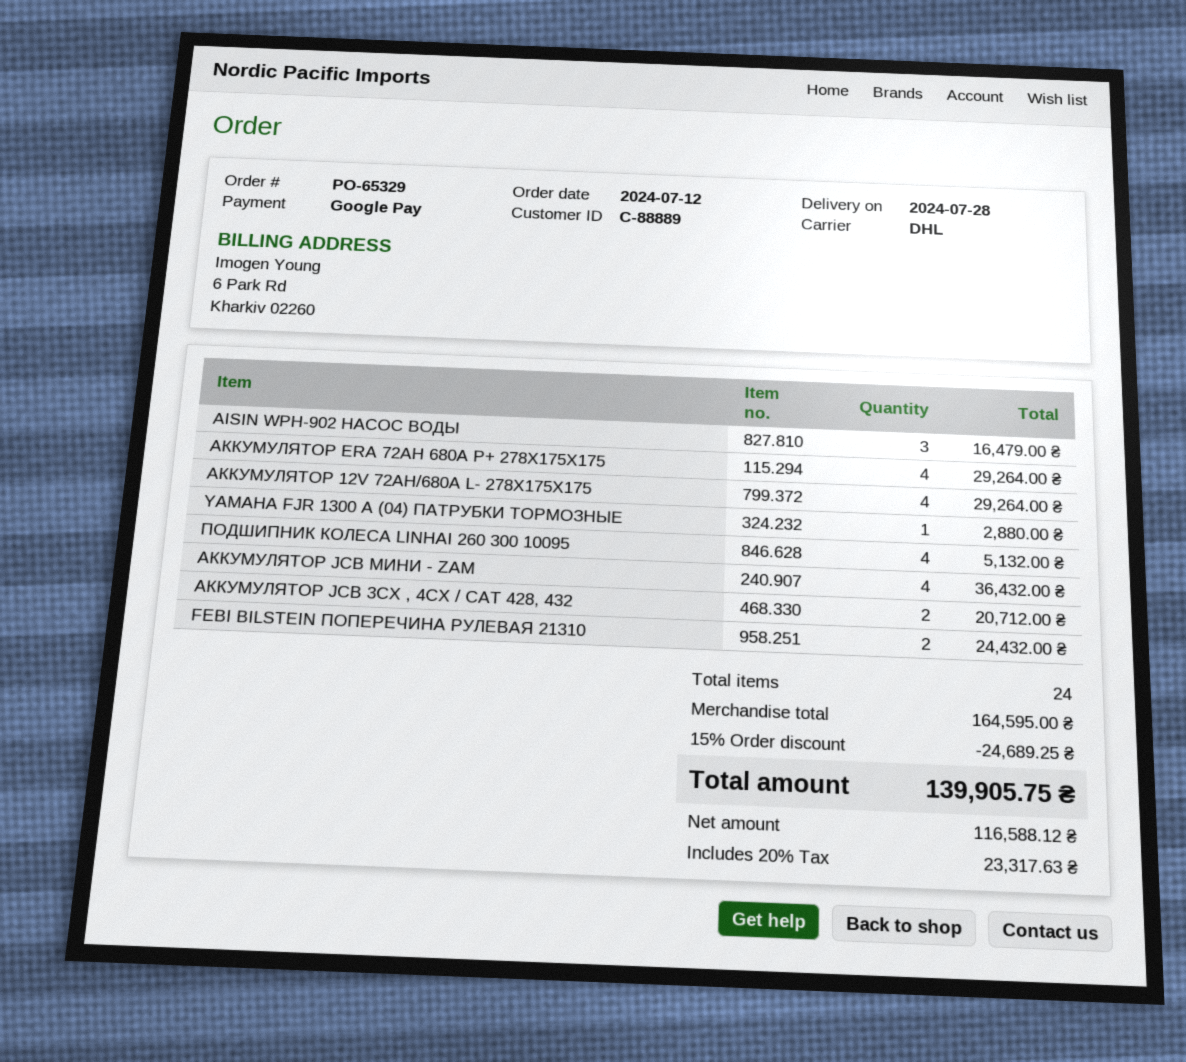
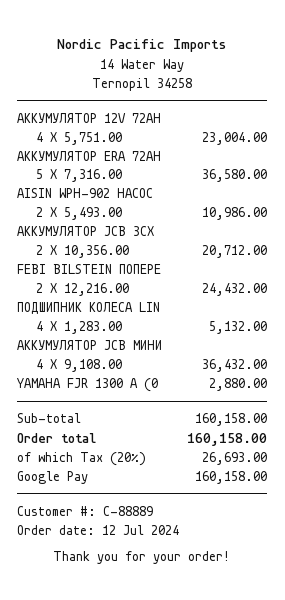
AISIN WPH-902 НАСОС ВОДЫ: 3 for 16479.00 -> 2 for 10986.00
АККУМУЛЯТОР ERA 72AH 680A P+ 278X175X175: 4 for 29264.00 -> 5 for 36580.00
АККУМУЛЯТОР 12V 72AH/680A L- 278X175X175: 4 for 29264.00 -> 4 for 23004.00
subtotal: 164595.00 -> 160158.00
discount: 15% = 24689.25 -> none
tax: 20% = 23317.63 -> 20% = 26693.00
total: 139905.75 -> 160158.00

